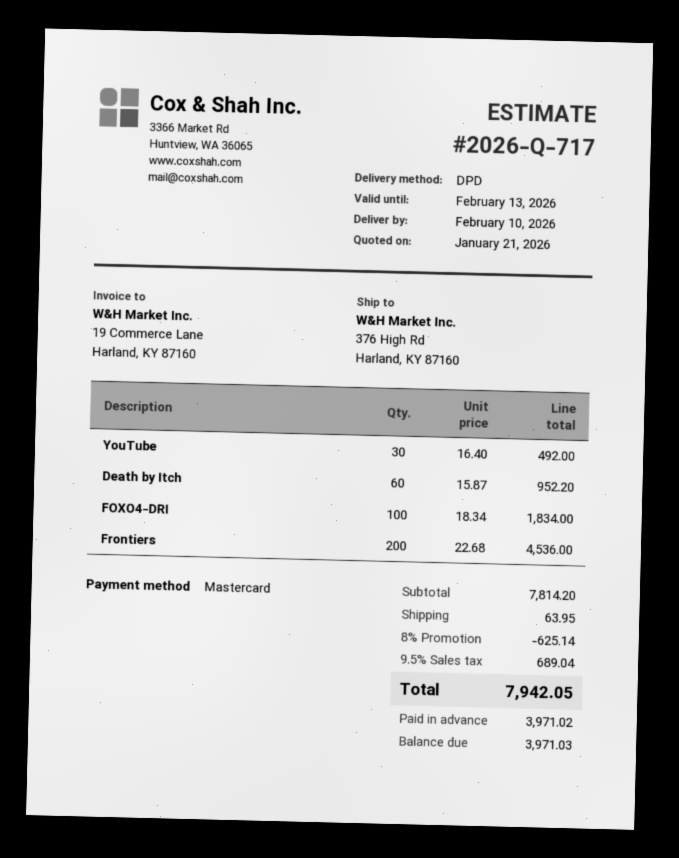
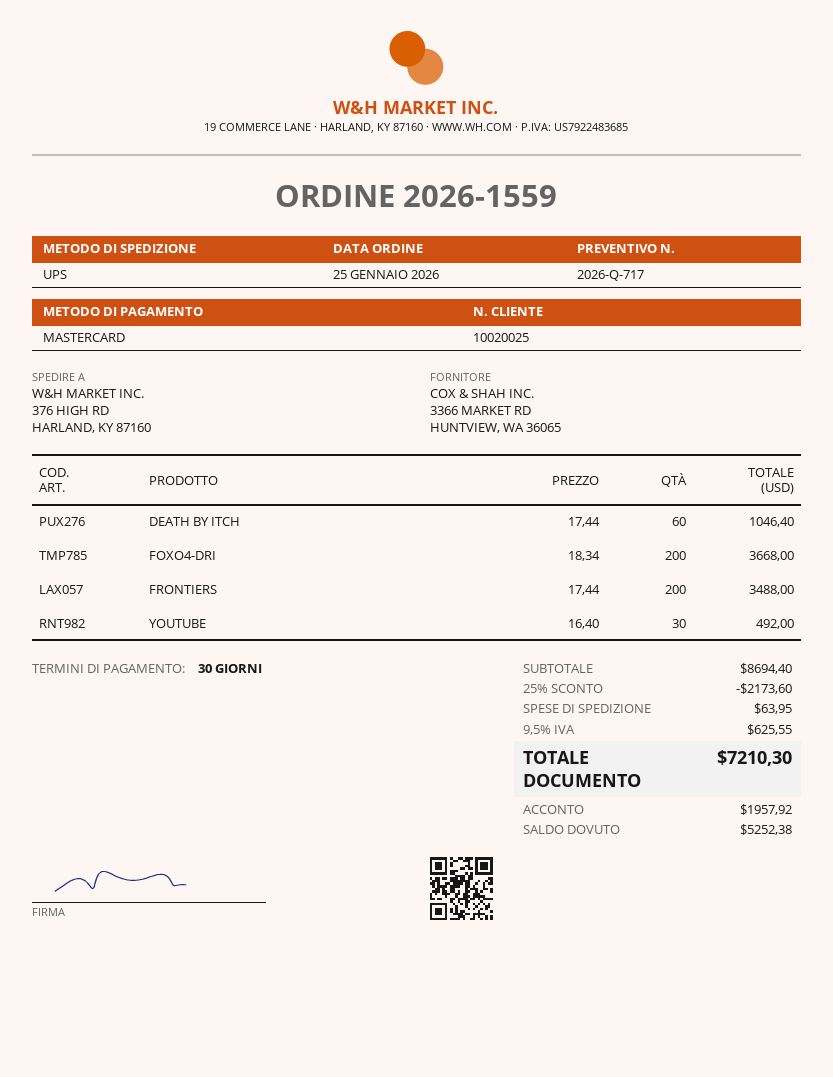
shipping method: DPD -> UPS
Death by Itch: 60 x 15.87 = 952.20 -> 60 x 17.44 = 1046.40
FOXO4-DRI: 100 x 18.34 = 1834.00 -> 200 x 18.34 = 3668.00
Frontiers: 200 x 22.68 = 4536.00 -> 200 x 17.44 = 3488.00
subtotal: 7814.20 -> 8694.40
discount: 8% = 625.14 -> 25% = 2173.60
tax: 9.5% = 689.04 -> 9.5% = 625.55
total: 7942.05 -> 7210.30
deposit: 3971.02 -> 1957.92
balance: 3971.03 -> 5252.38

